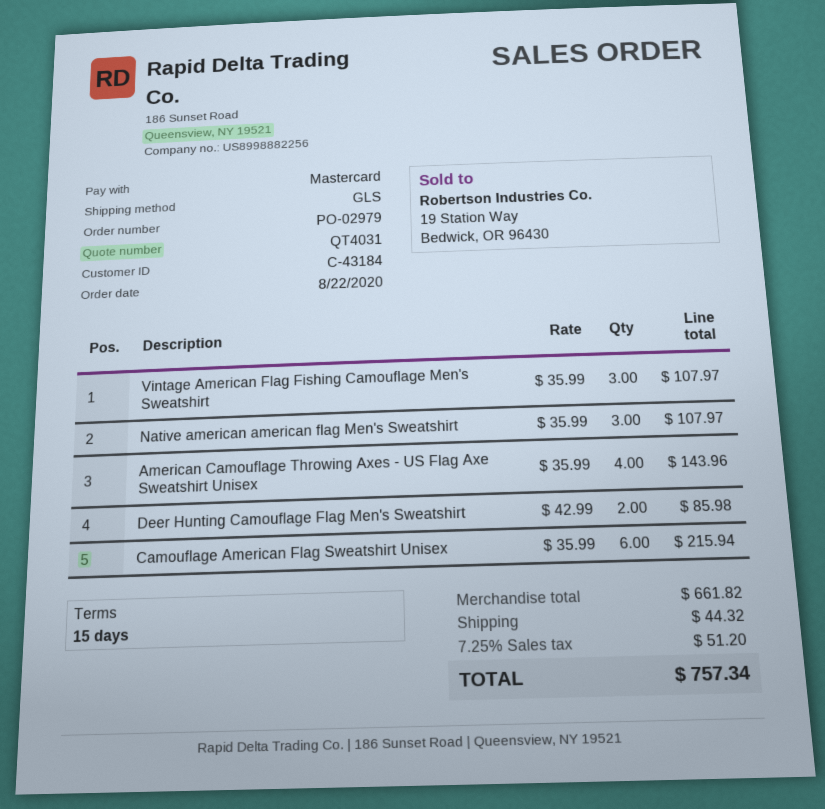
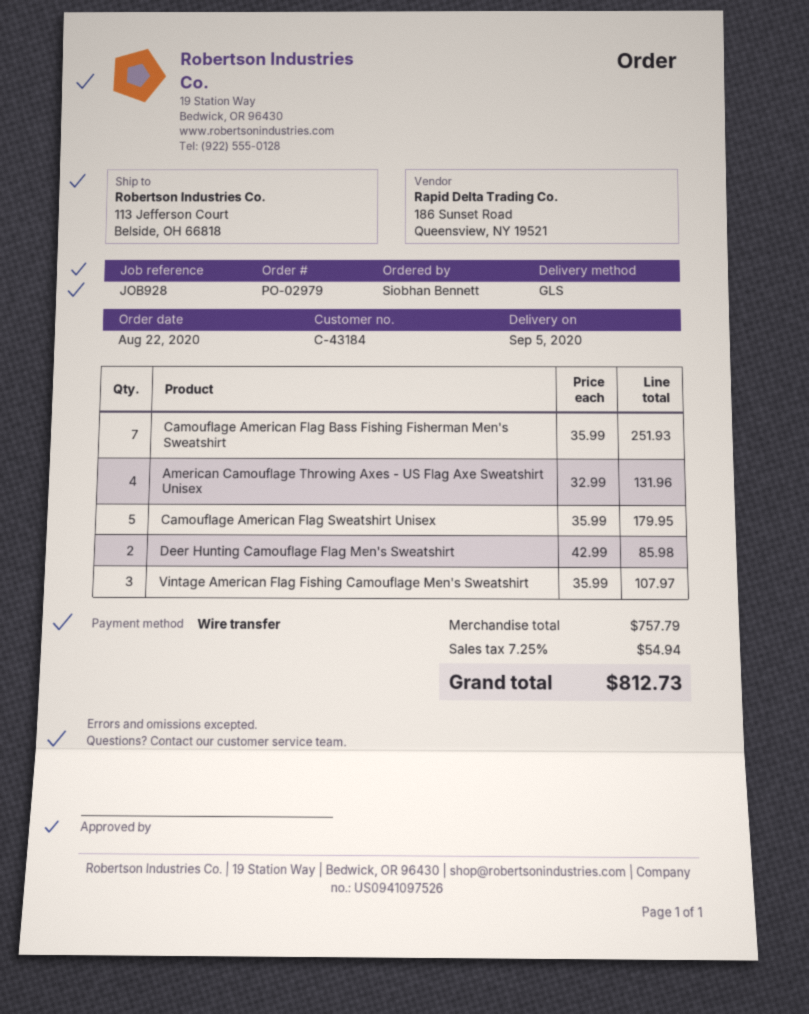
payment method: Mastercard -> bank transfer
Native american american flag Men's Sweatshirt: 3 x 35.99 = 107.97 -> none
American Camouflage Throwing Axes - US Flag Axe Sweatshirt Unisex: 4 x 35.99 = 143.96 -> 4 x 32.99 = 131.96
Camouflage American Flag Sweatshirt Unisex: 6 x 35.99 = 215.94 -> 5 x 35.99 = 179.95
Camouflage American Flag Bass Fishing Fisherman Men's Sweatshirt: none -> 7 x 35.99 = 251.93
subtotal: 661.82 -> 757.79
shipping: 44.32 -> none
tax: 7.25% = 51.20 -> 7.25% = 54.94
total: 757.34 -> 812.73

